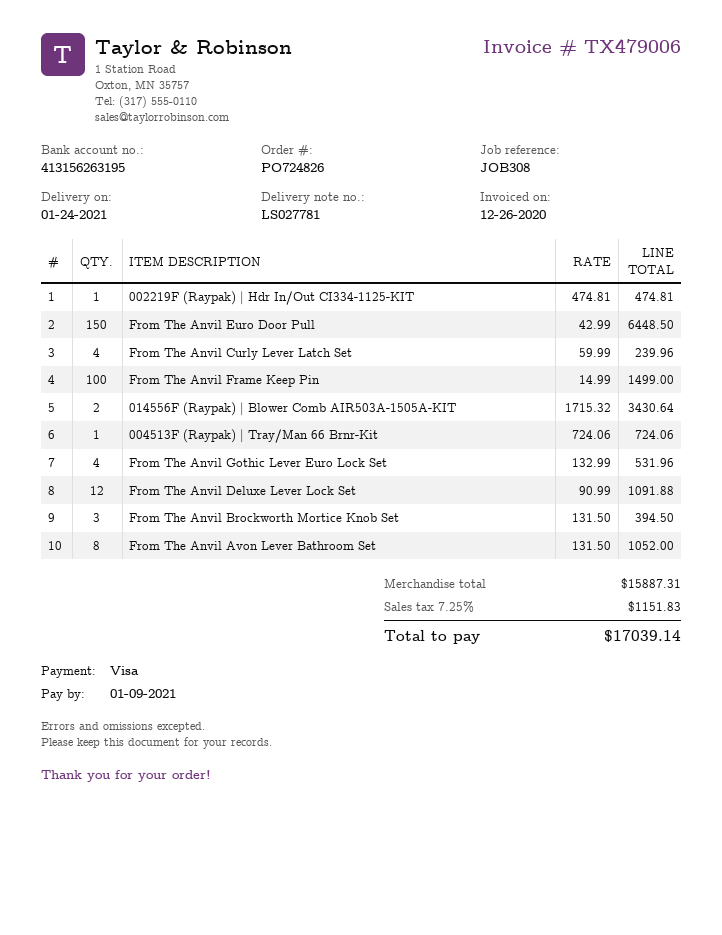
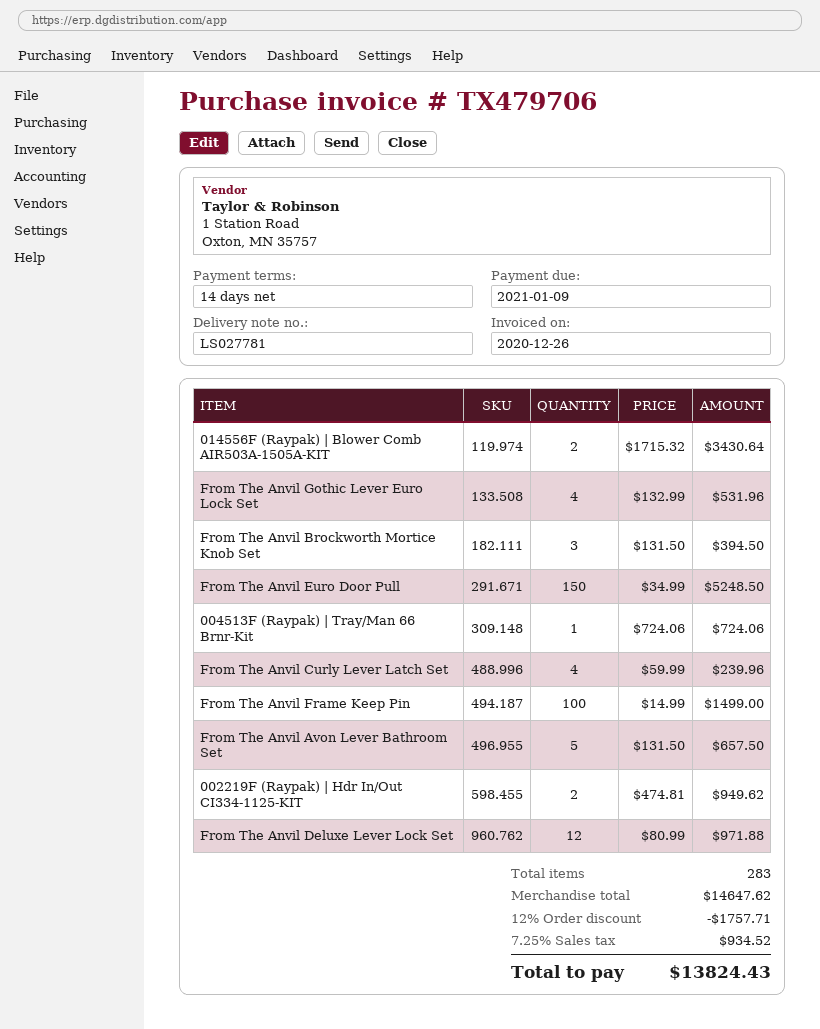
invoice number: TX479006 -> TX479706
002219F (Raypak) | Hdr In/Out CI334-1125-KIT: 1 x 474.81 = 474.81 -> 2 x 474.81 = 949.62
From The Anvil Euro Door Pull: 150 x 42.99 = 6448.50 -> 150 x 34.99 = 5248.50
From The Anvil Deluxe Lever Lock Set: 12 x 90.99 = 1091.88 -> 12 x 80.99 = 971.88
From The Anvil Avon Lever Bathroom Set: 8 x 131.50 = 1052.00 -> 5 x 131.50 = 657.50
subtotal: 15887.31 -> 14647.62
discount: none -> 12% = 1757.71
tax: 7.25% = 1151.83 -> 7.25% = 934.52
total: 17039.14 -> 13824.43

